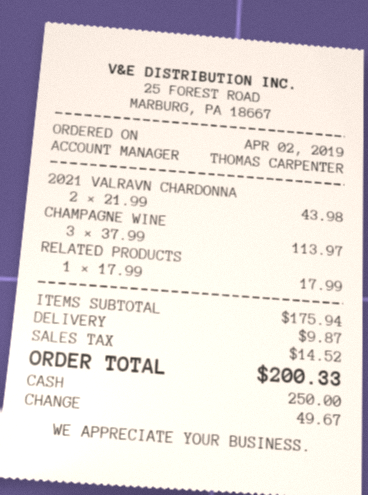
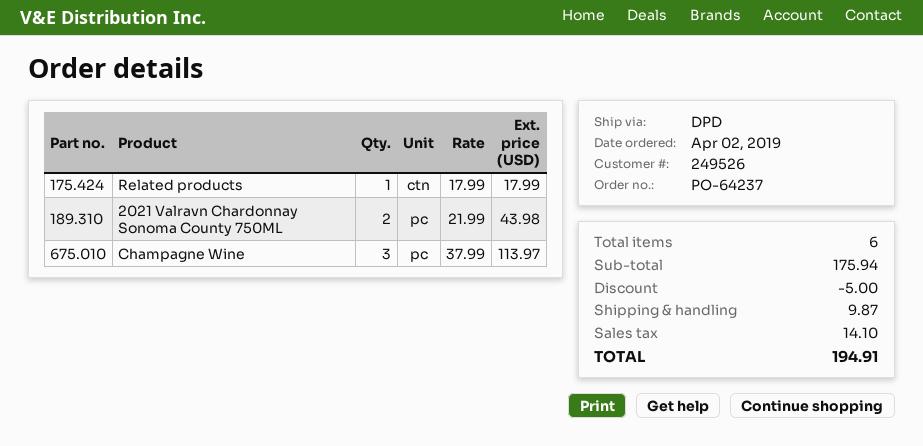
discount: none -> 5.00
tax: 14.52 -> 14.10
total: 200.33 -> 194.91

